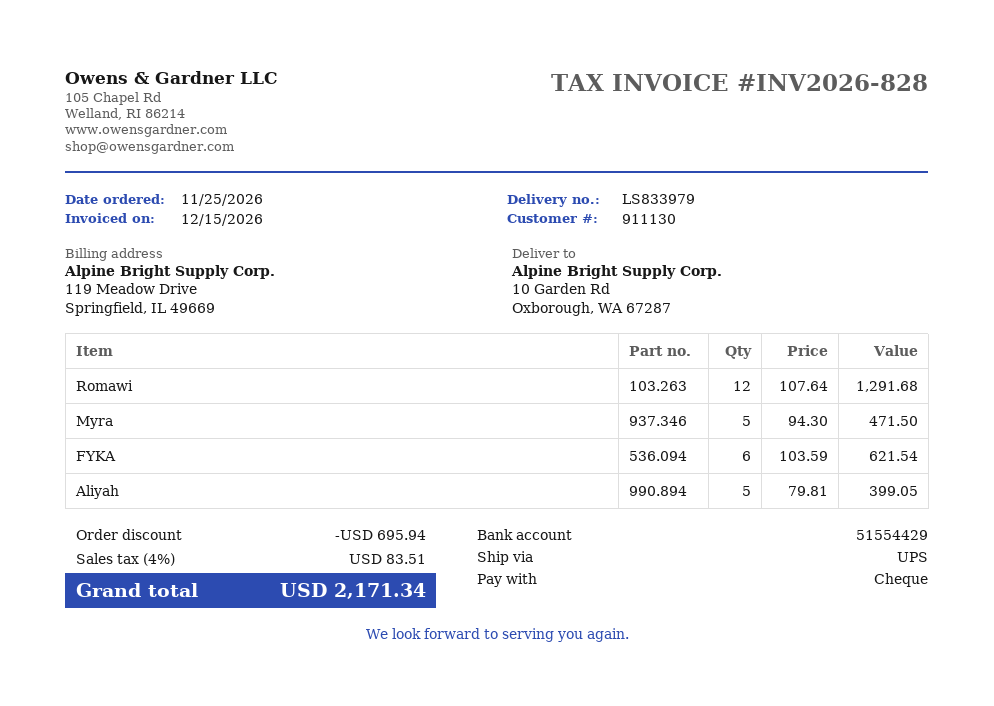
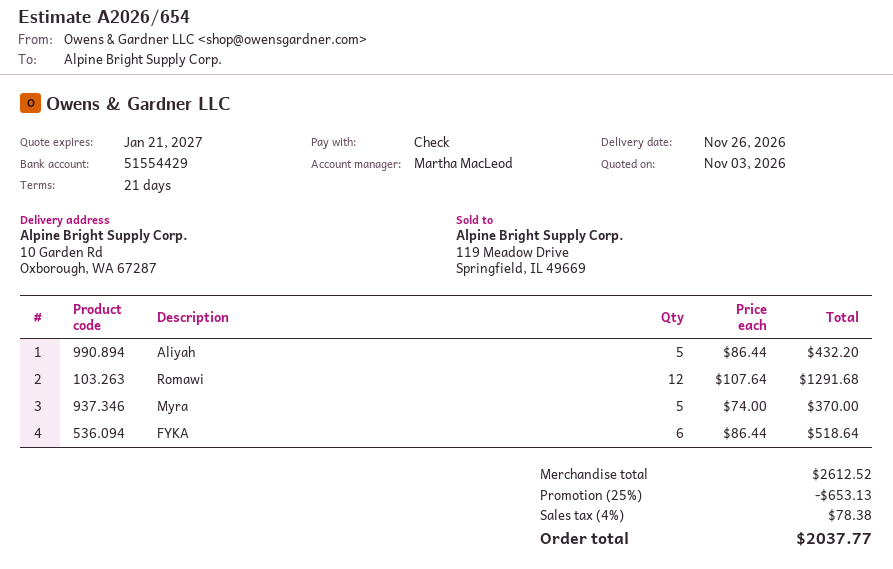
Myra: 5 x 94.30 = 471.50 -> 5 x 74.00 = 370.00
FYKA: 6 x 103.59 = 621.54 -> 6 x 86.44 = 518.64
Aliyah: 5 x 79.81 = 399.05 -> 5 x 86.44 = 432.20
discount: 695.94 -> 653.13
tax: 4% = 83.51 -> 4% = 78.38
total: 2171.34 -> 2037.77

